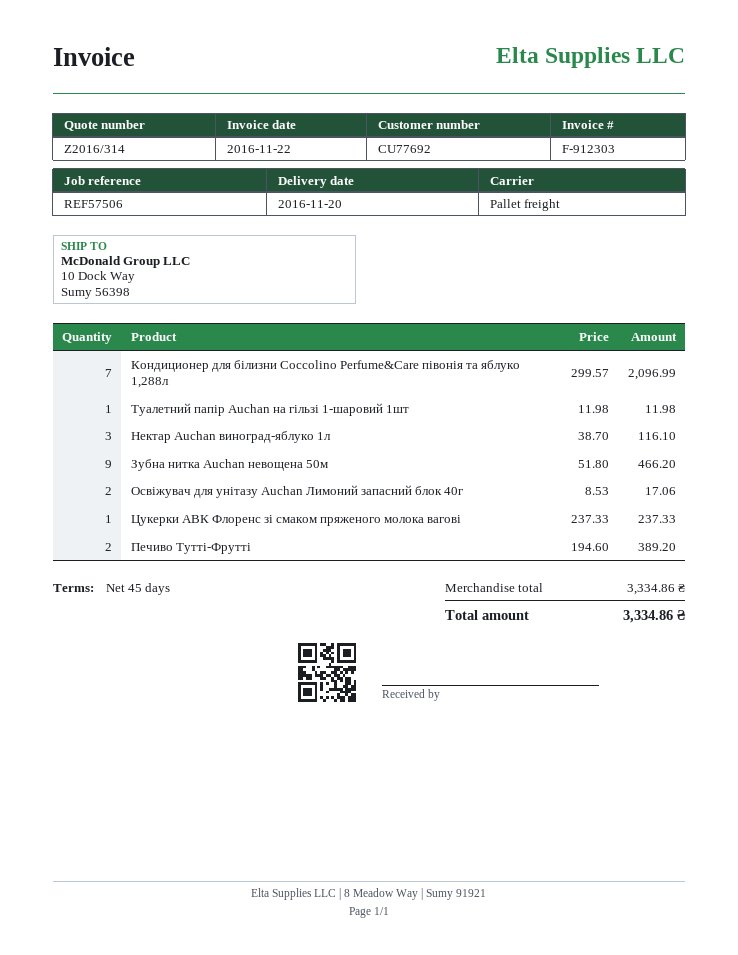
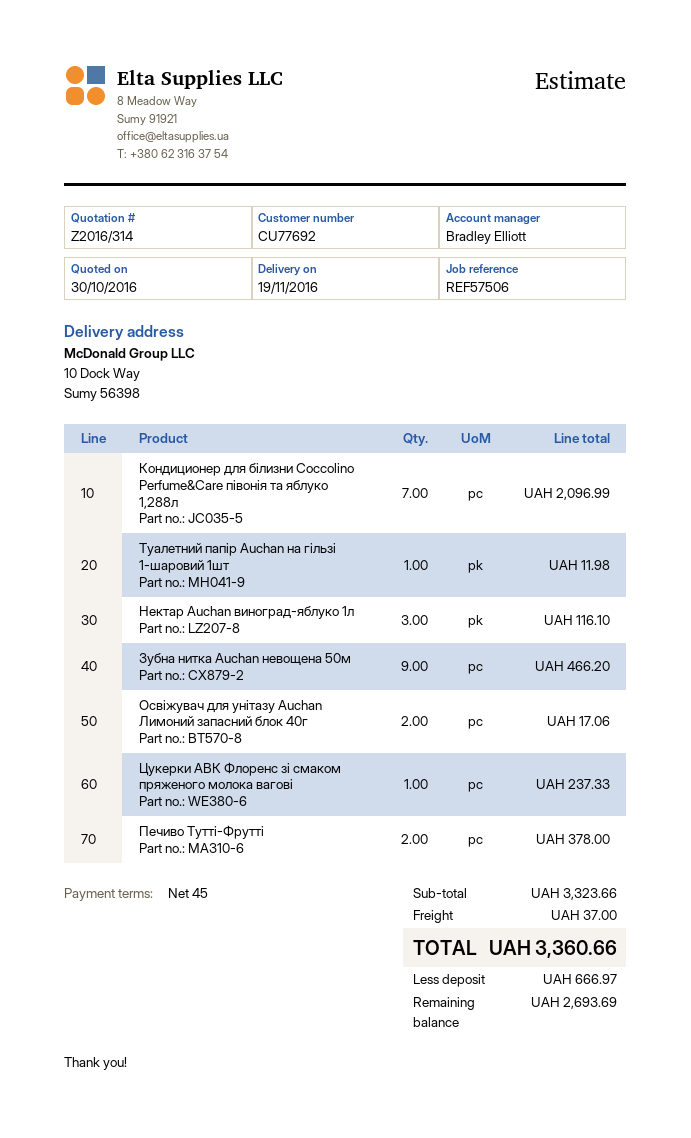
delivery date: 2016-11-20 -> 2016-11-19
Печиво Тутті-Фрутті: 2 for 389.20 -> 2 for 378.00
subtotal: 3334.86 -> 3323.66
shipping: none -> 37.00
total: 3334.86 -> 3360.66

